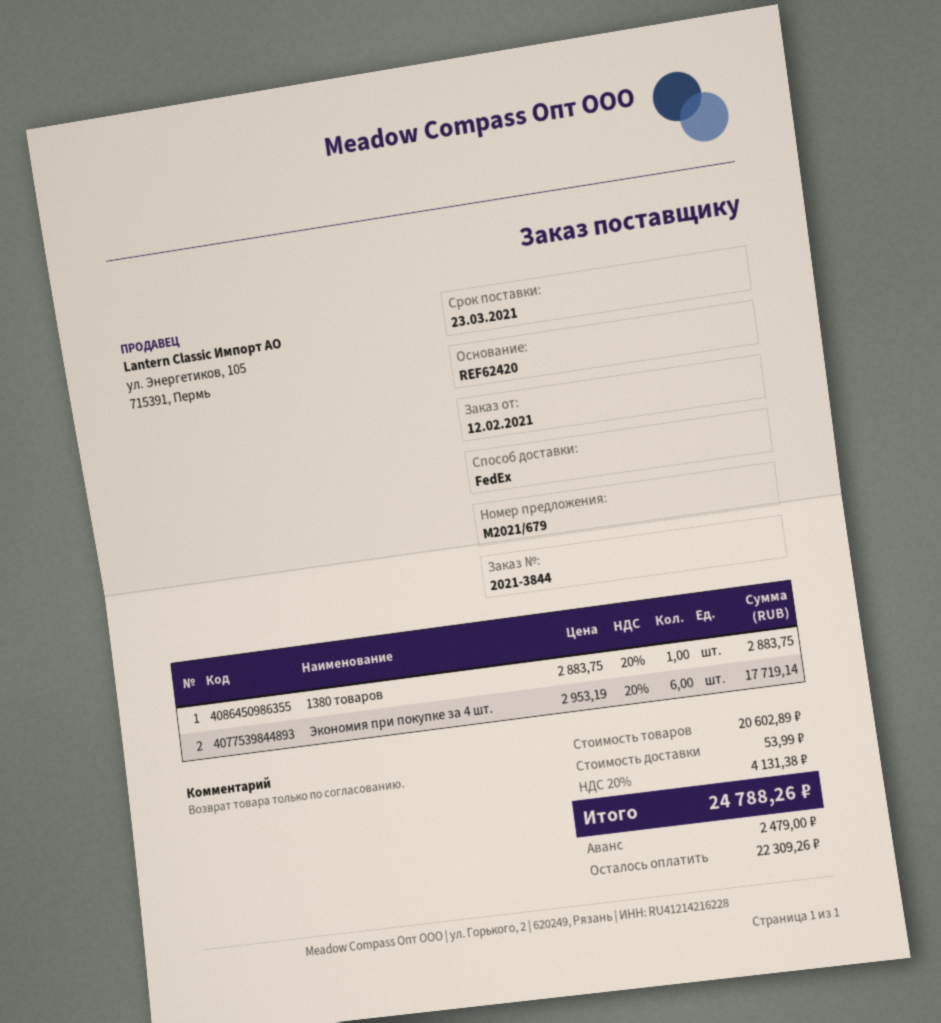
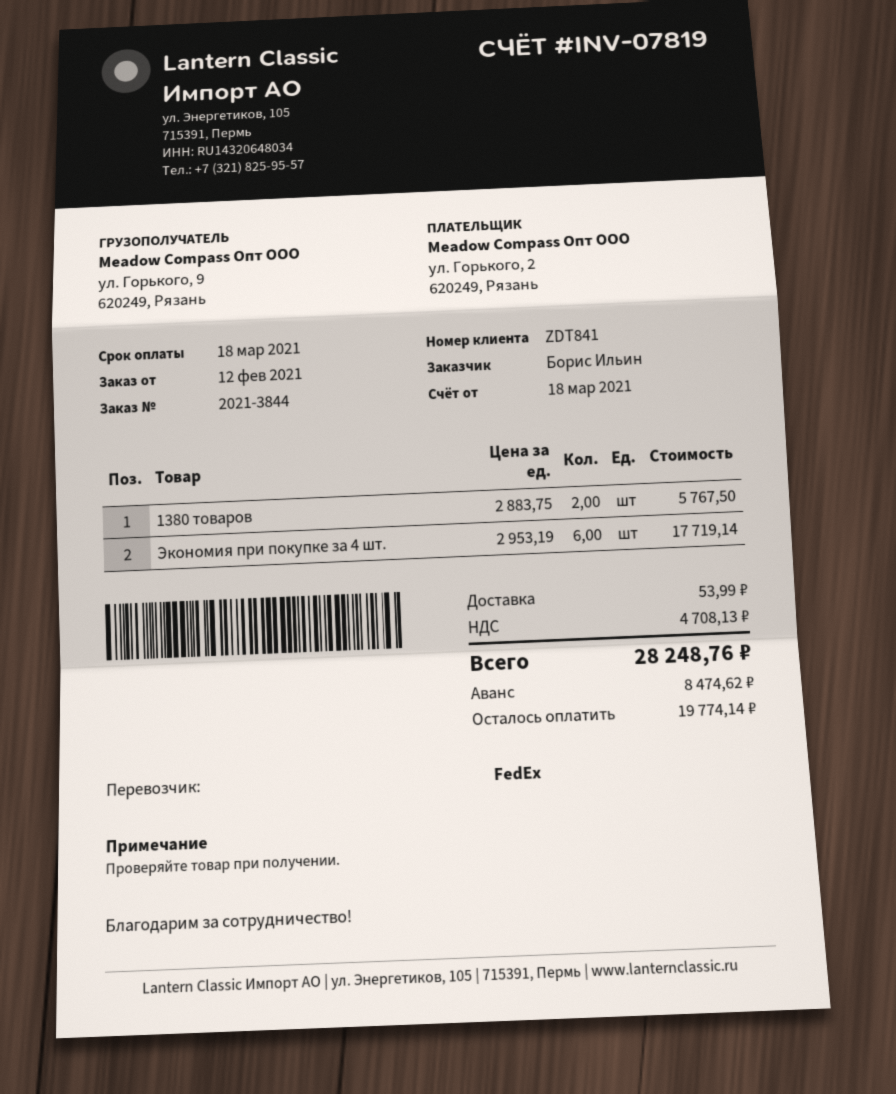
1380 товаров: 1 x 2883.75 = 2883.75 -> 2 x 2883.75 = 5767.50
tax: 4131.38 -> 4708.13
total: 24788.26 -> 28248.76
deposit: 2479.00 -> 8474.62
balance: 22309.26 -> 19774.14

